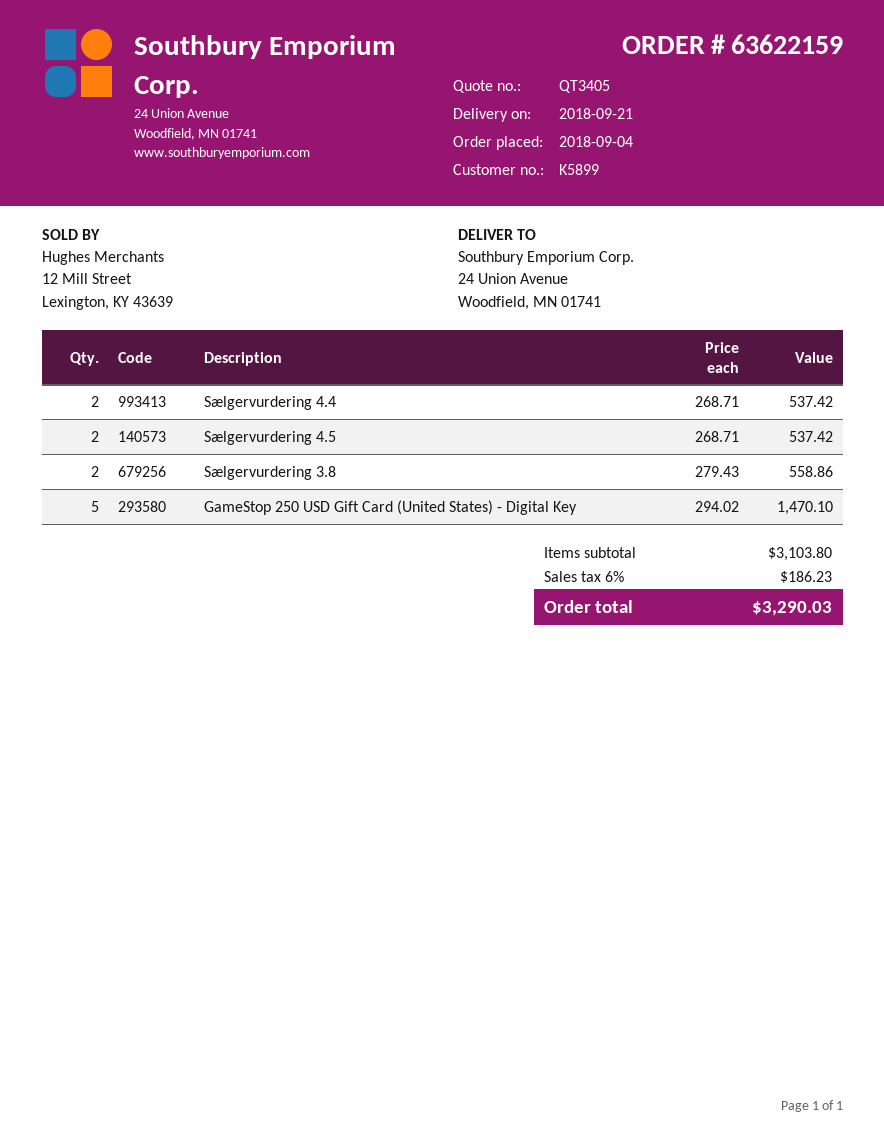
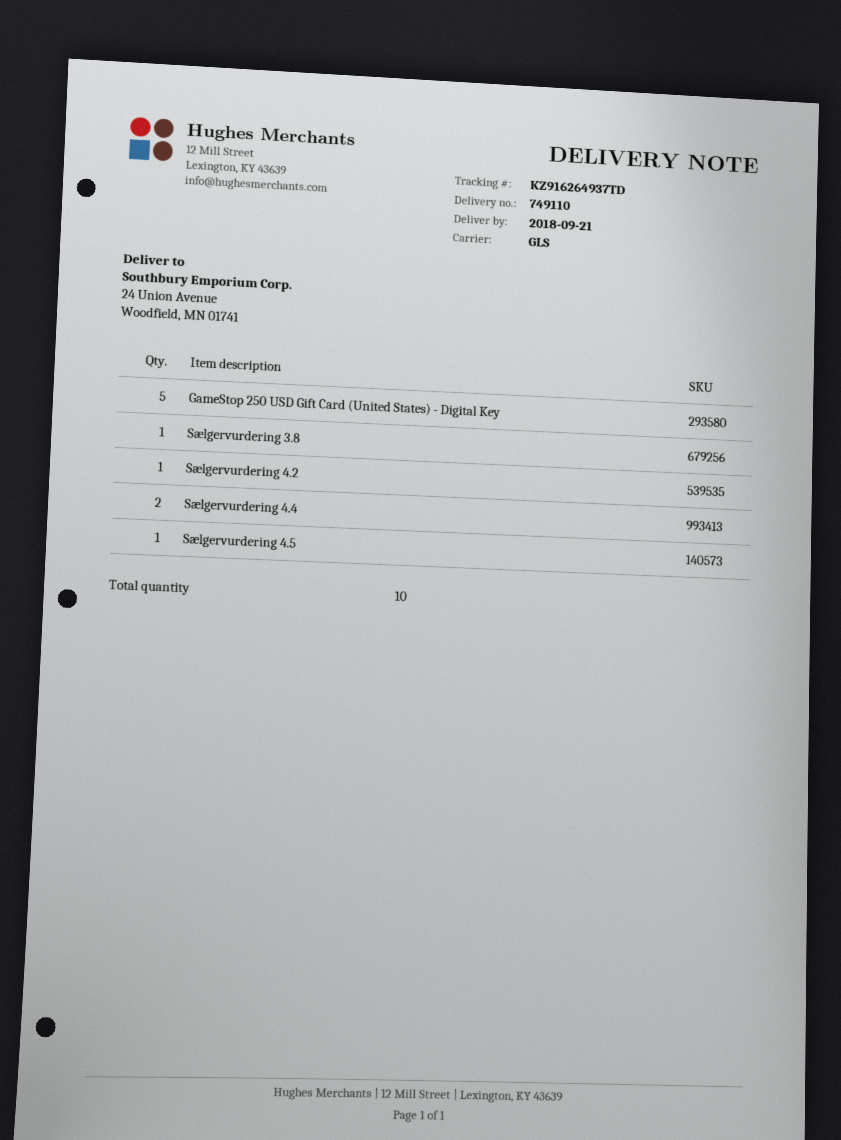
Sælgervurdering 4.5: 2 -> 1
Sælgervurdering 3.8: 2 -> 1
Sælgervurdering 4.2: none -> 1

